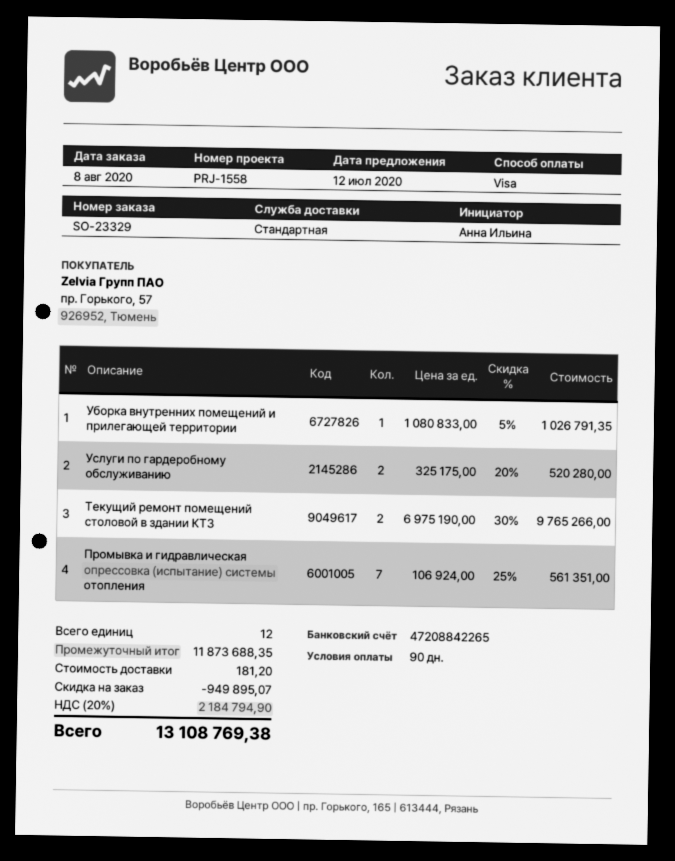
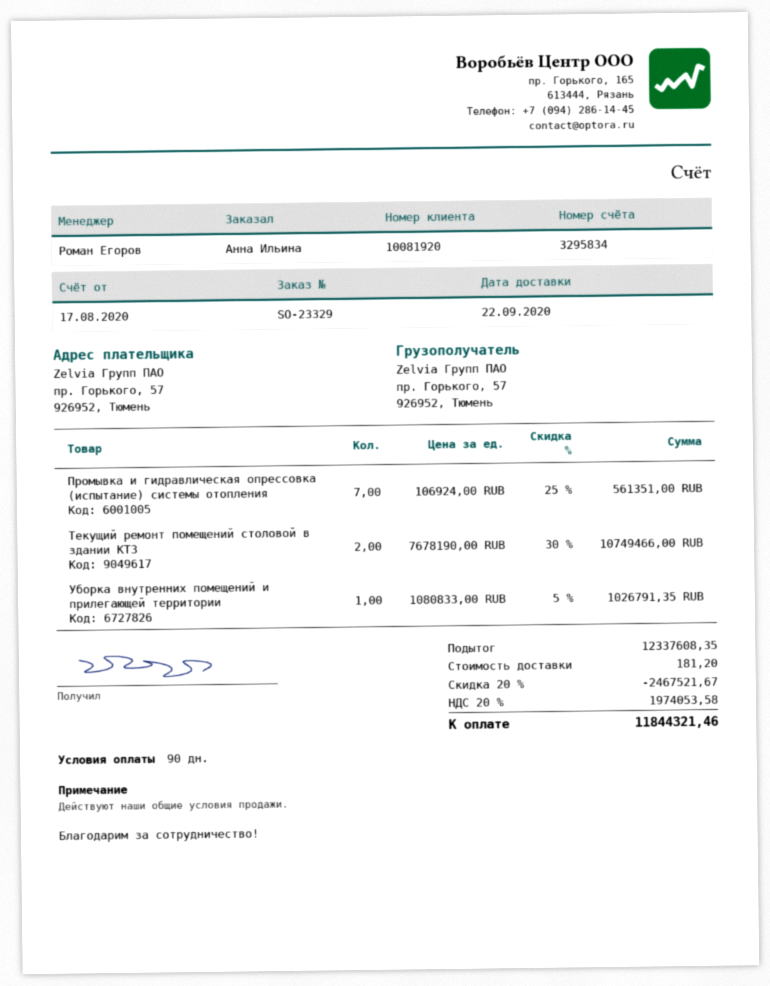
Услуги по гардеробному обслуживанию: 2 x 325175.00 - 20% = 520280.00 -> none
Текущий ремонт помещений столовой в здании КТЗ: 2 x 6975190.00 - 30% = 9765266.00 -> 2 x 7678190.00 - 30% = 10749466.00
subtotal: 11873688.35 -> 12337608.35
discount: 949895.07 -> 2467521.67
tax: 20% = 2184794.90 -> 20% = 1974053.58
total: 13108769.38 -> 11844321.46

